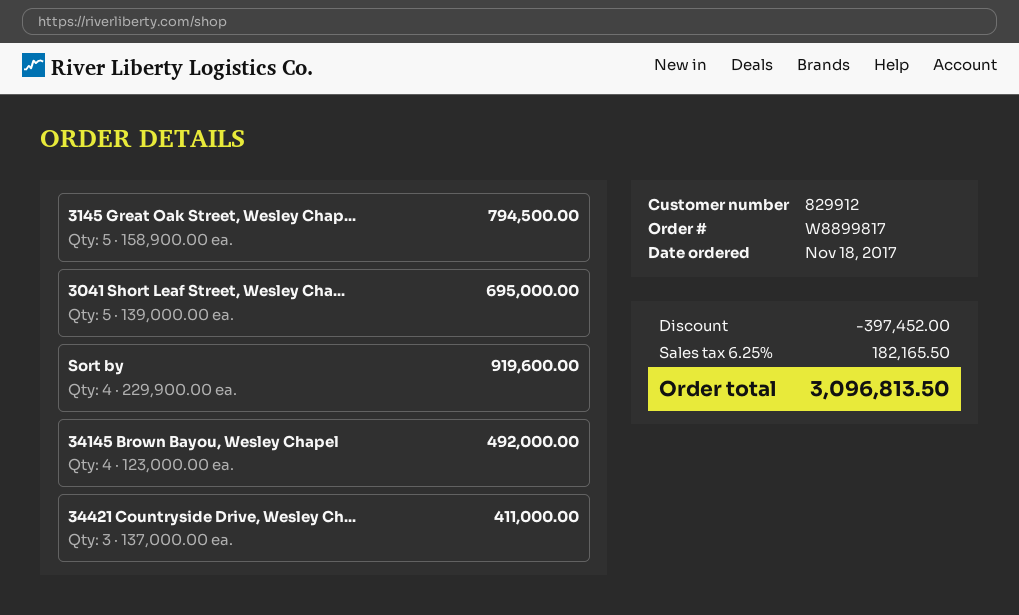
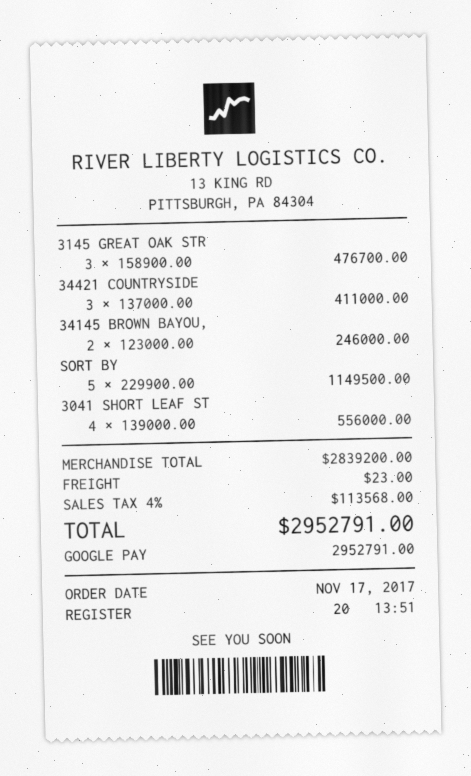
order date: 2017-11-18 -> 2017-11-17
3145 Great Oak Street, Wesley Chap...: 5 x 158900.00 = 794500.00 -> 3 x 158900.00 = 476700.00
3041 Short Leaf Street, Wesley Cha...: 5 x 139000.00 = 695000.00 -> 4 x 139000.00 = 556000.00
Sort by: 4 x 229900.00 = 919600.00 -> 5 x 229900.00 = 1149500.00
34145 Brown Bayou, Wesley Chapel: 4 x 123000.00 = 492000.00 -> 2 x 123000.00 = 246000.00
discount: 397452.00 -> none
shipping: none -> 23.00
tax: 6.25% = 182165.50 -> 4% = 113568.00
total: 3096813.50 -> 2952791.00

